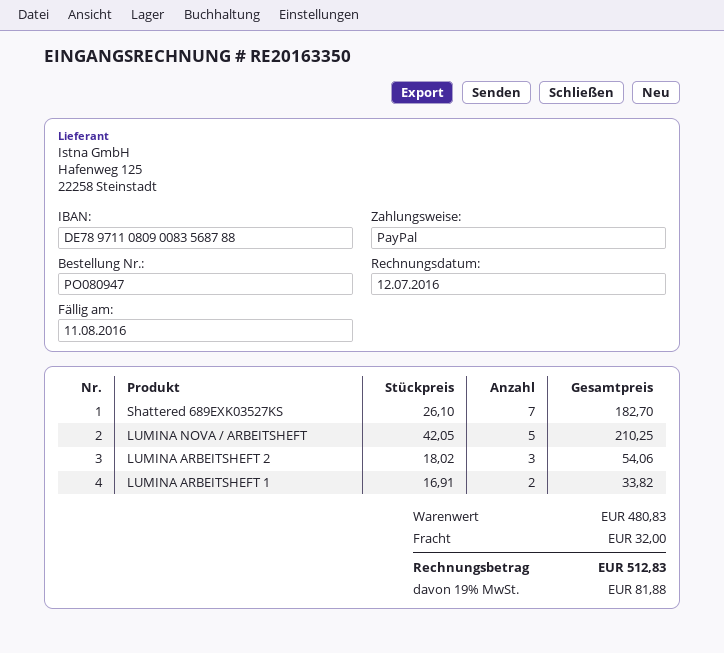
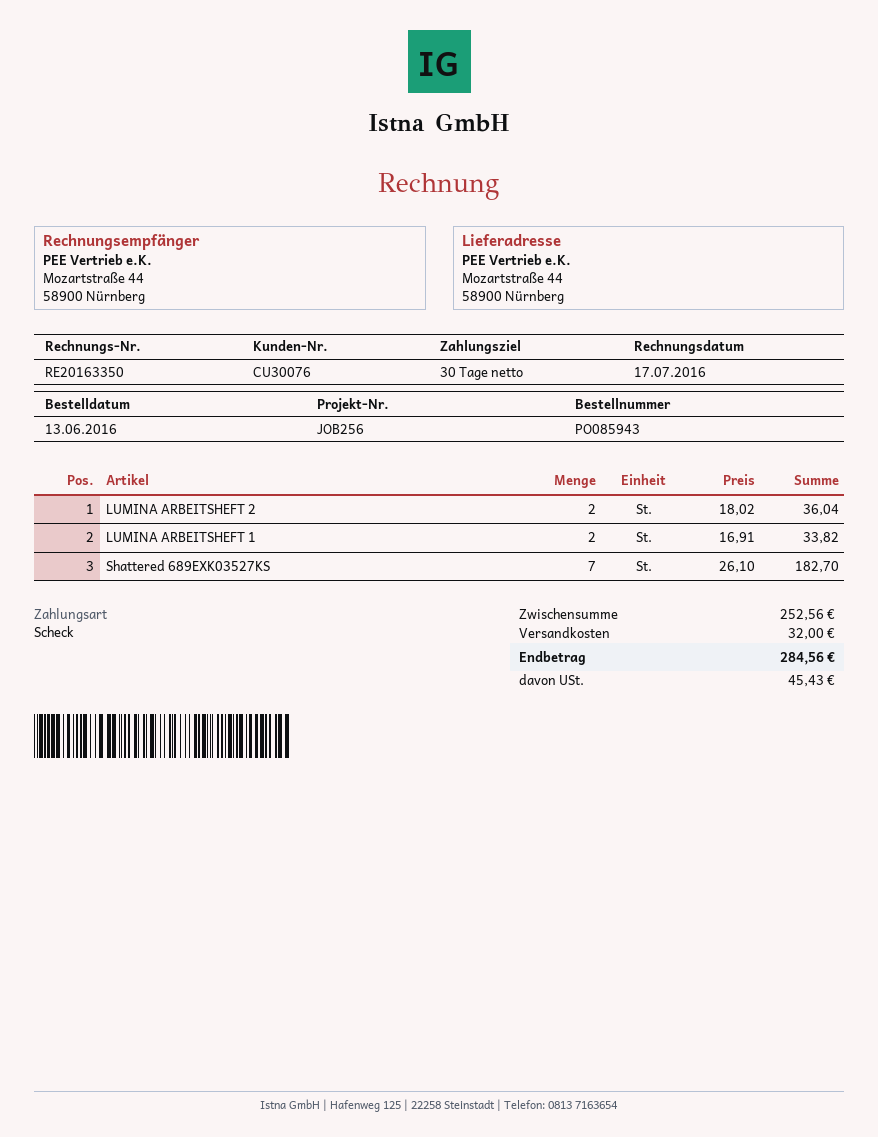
order number: PO080947 -> PO085943
invoice date: 2016-07-12 -> 2016-07-17
payment method: PayPal -> cheque
LUMINA NOVA / ARBEITSHEFT: 5 x 42.05 = 210.25 -> none
LUMINA ARBEITSHEFT 2: 3 x 18.02 = 54.06 -> 2 x 18.02 = 36.04
subtotal: 480.83 -> 252.56
tax: 81.88 -> 45.43
total: 512.83 -> 284.56

